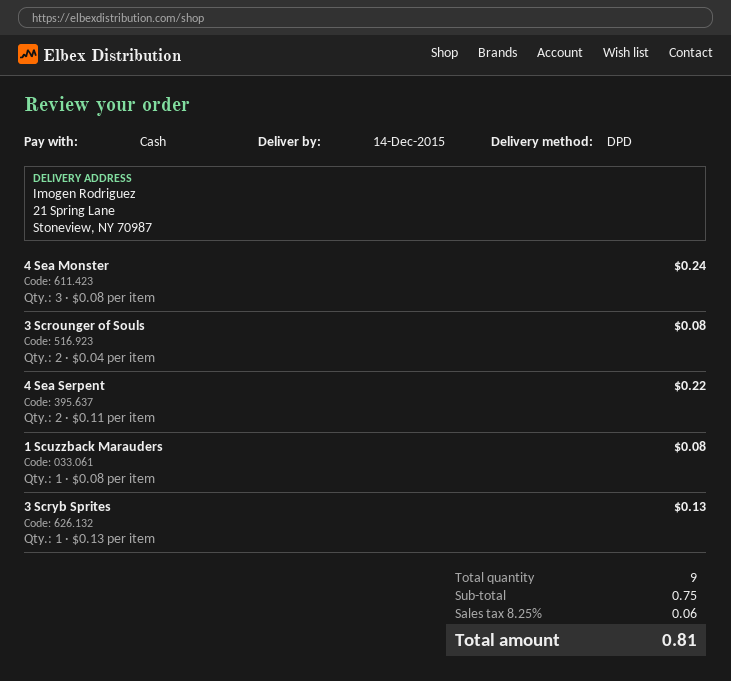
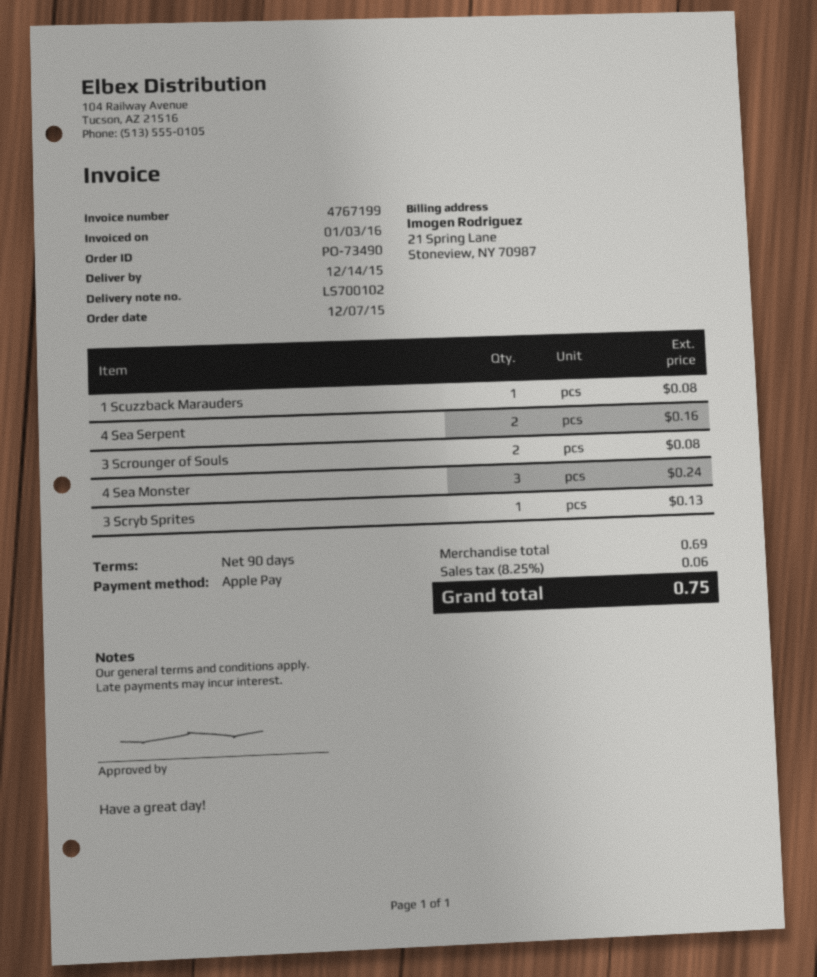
payment method: cash -> Apple Pay
4 Sea Serpent: 2 for 0.22 -> 2 for 0.16
subtotal: 0.75 -> 0.69
total: 0.81 -> 0.75

